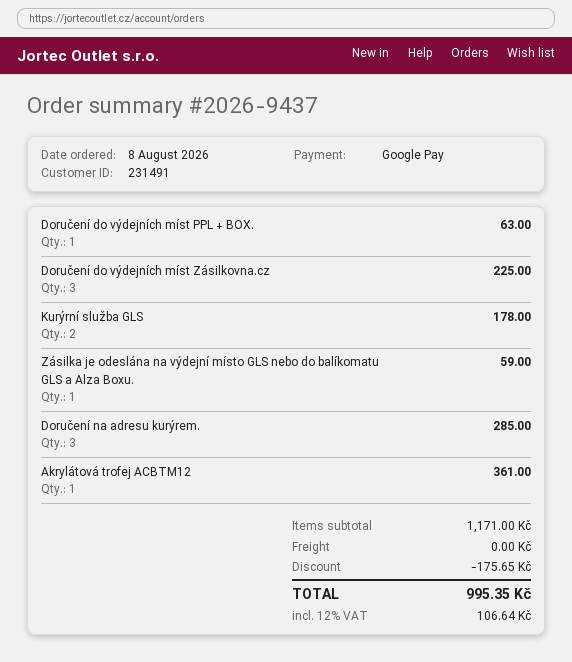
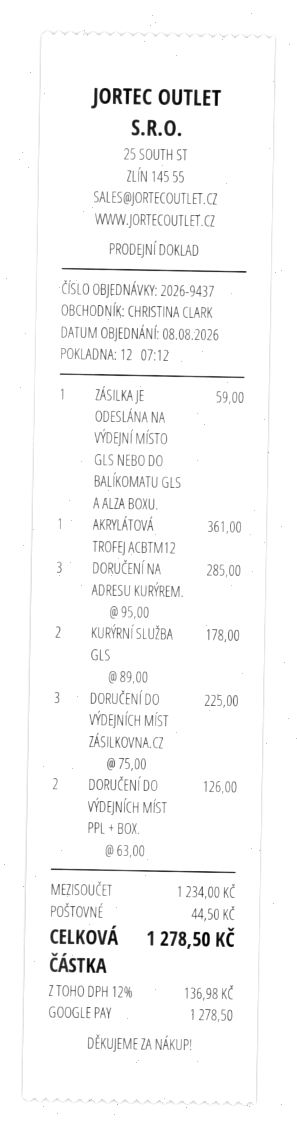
Doručení do výdejních míst PPL + BOX.: 1 for 63.00 -> 2 for 126.00
subtotal: 1171.00 -> 1234.00
discount: 175.65 -> none
shipping: 0.00 -> 44.50
tax: 12% = 106.64 -> 12% = 136.98
total: 995.35 -> 1278.50

